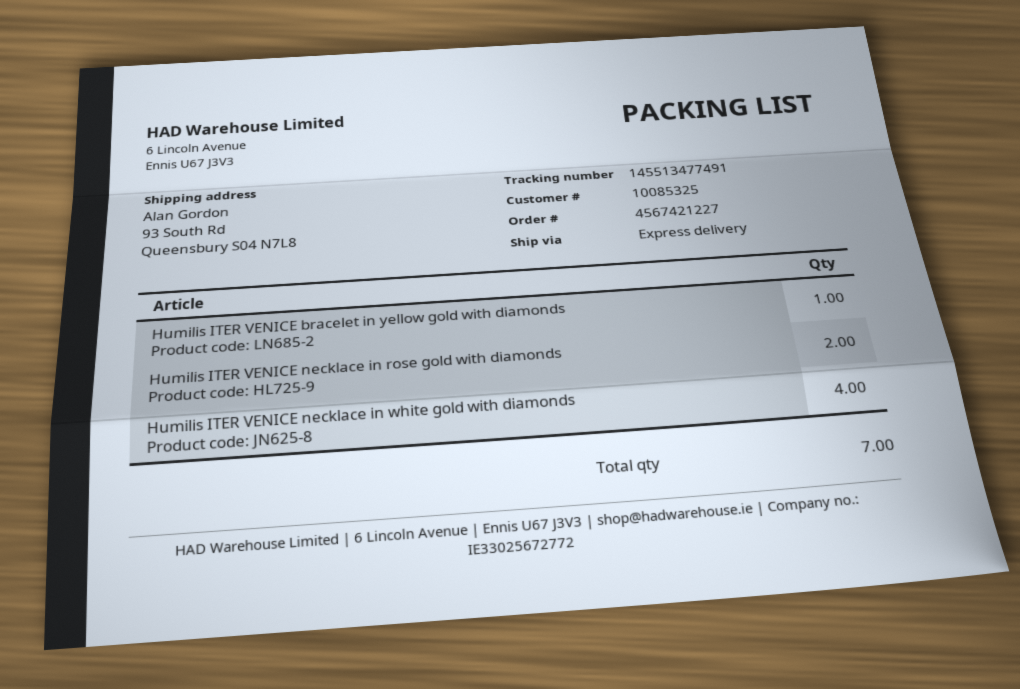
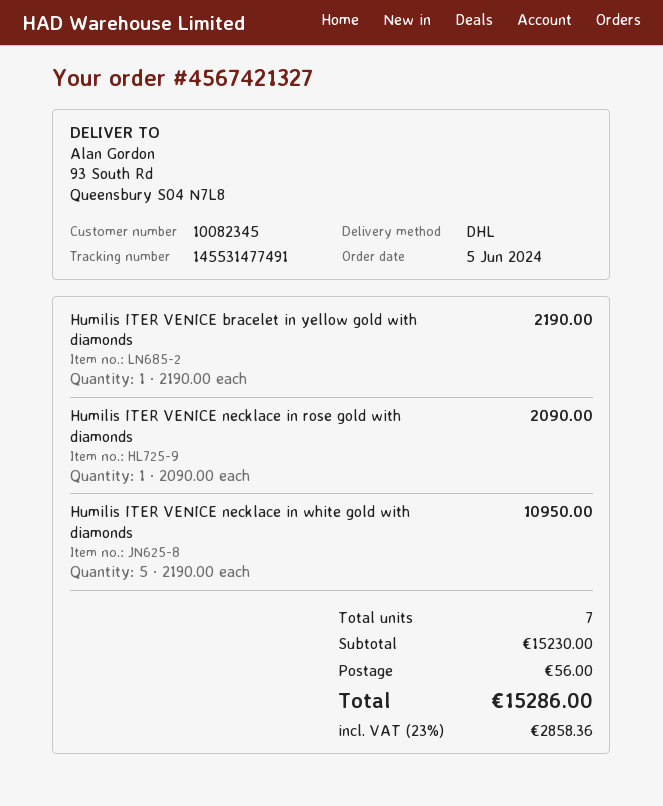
order number: 4567421227 -> 4567421327
customer number: 10085325 -> 10082345
shipping method: express -> DHL
tracking number: 145513477491 -> 145531477491
Humilis ITER VENICE necklace in rose gold with diamonds: 2 -> 1
Humilis ITER VENICE necklace in white gold with diamonds: 4 -> 5

